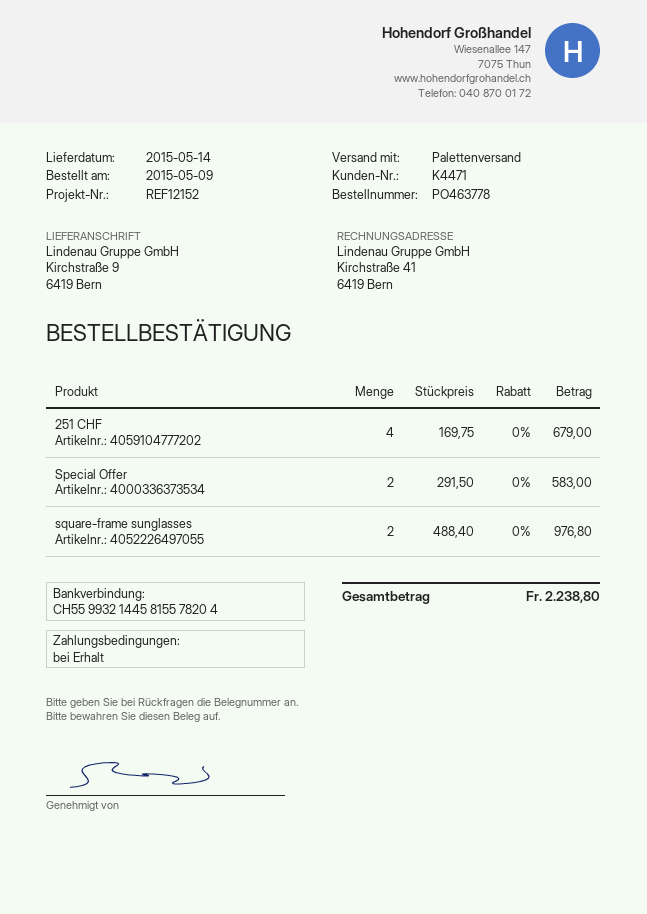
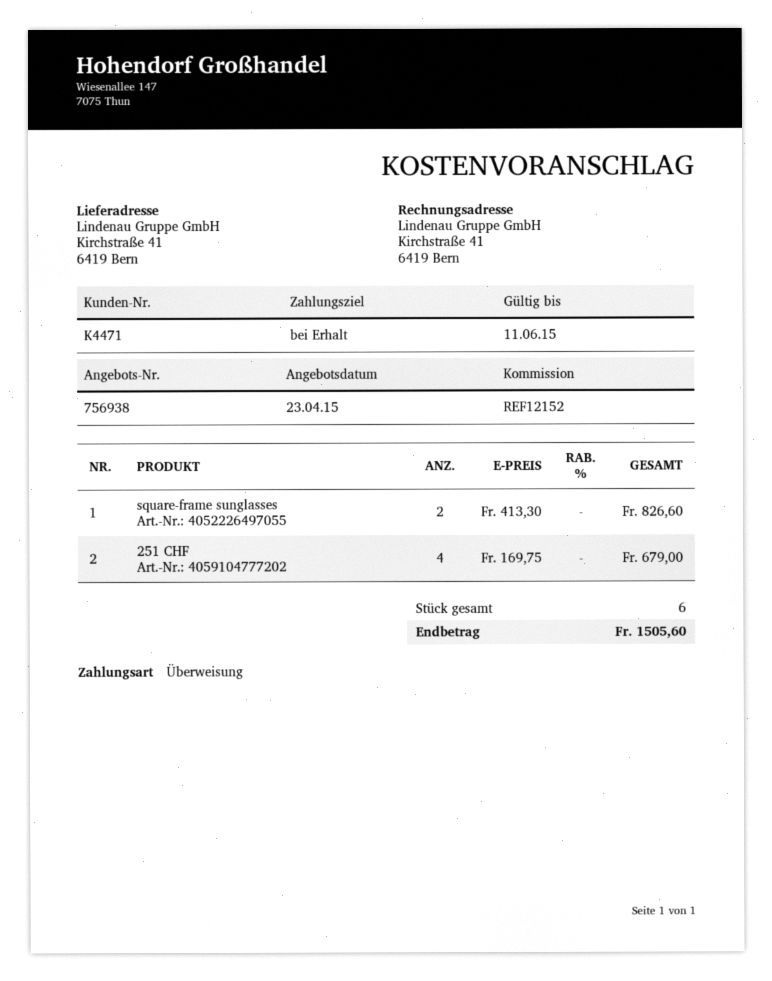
ship to: Kirchstraße 9, 6419 Bern -> Kirchstraße 41, 6419 Bern
Special Offer: 2 x 291.50 = 583.00 -> none
square-frame sunglasses: 2 x 488.40 = 976.80 -> 2 x 413.30 = 826.60
total: 2238.80 -> 1505.60

